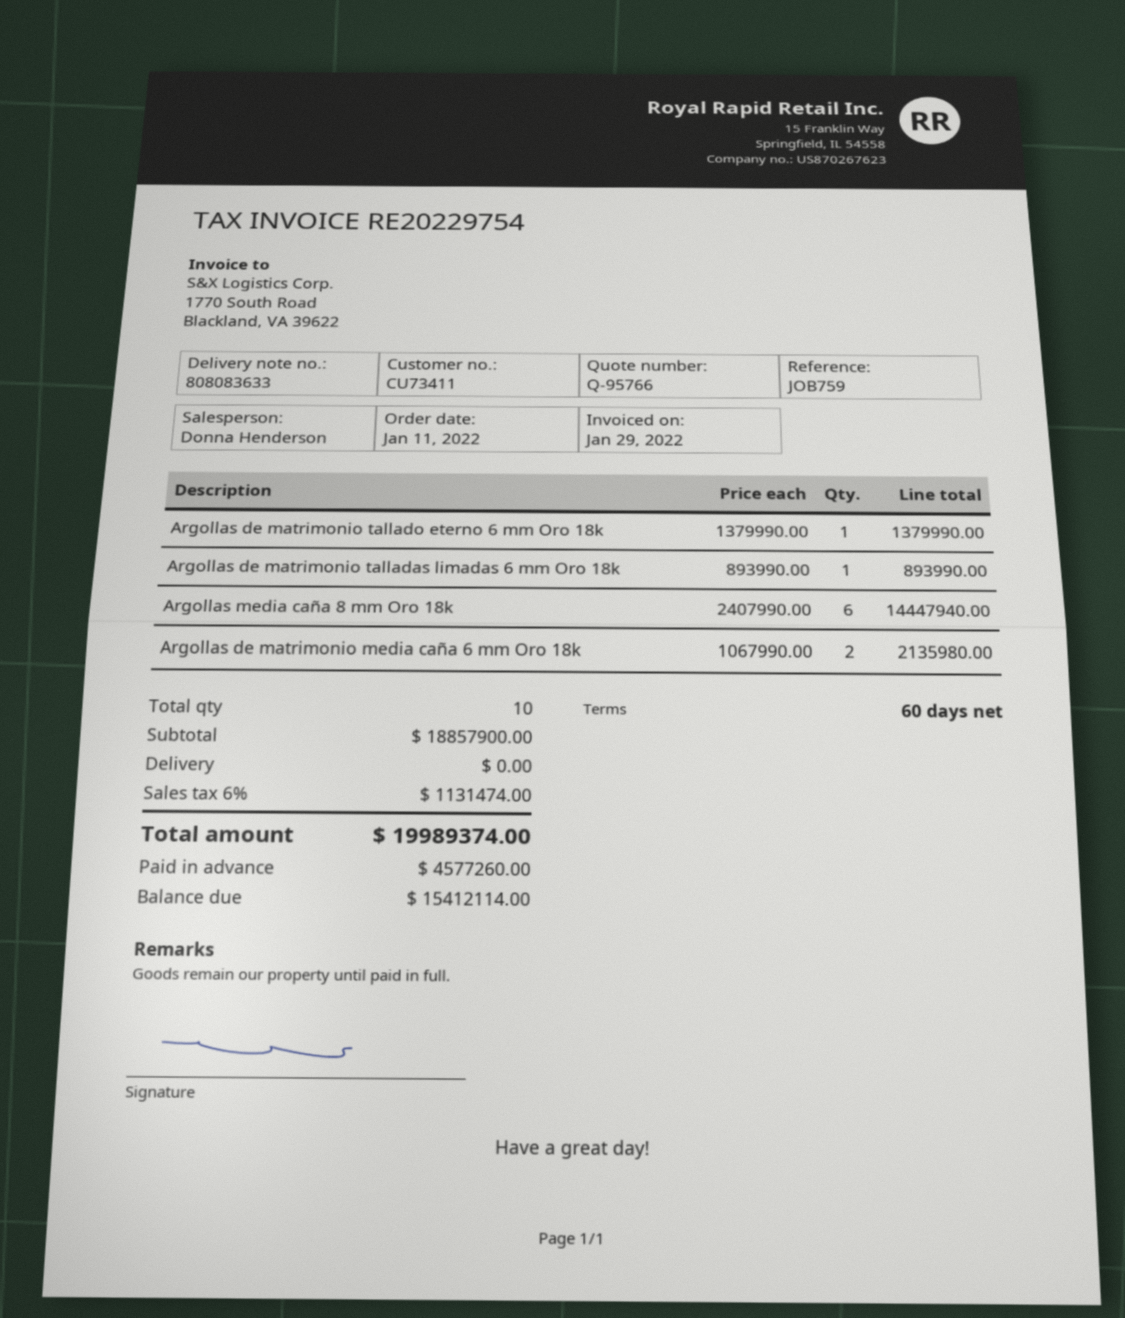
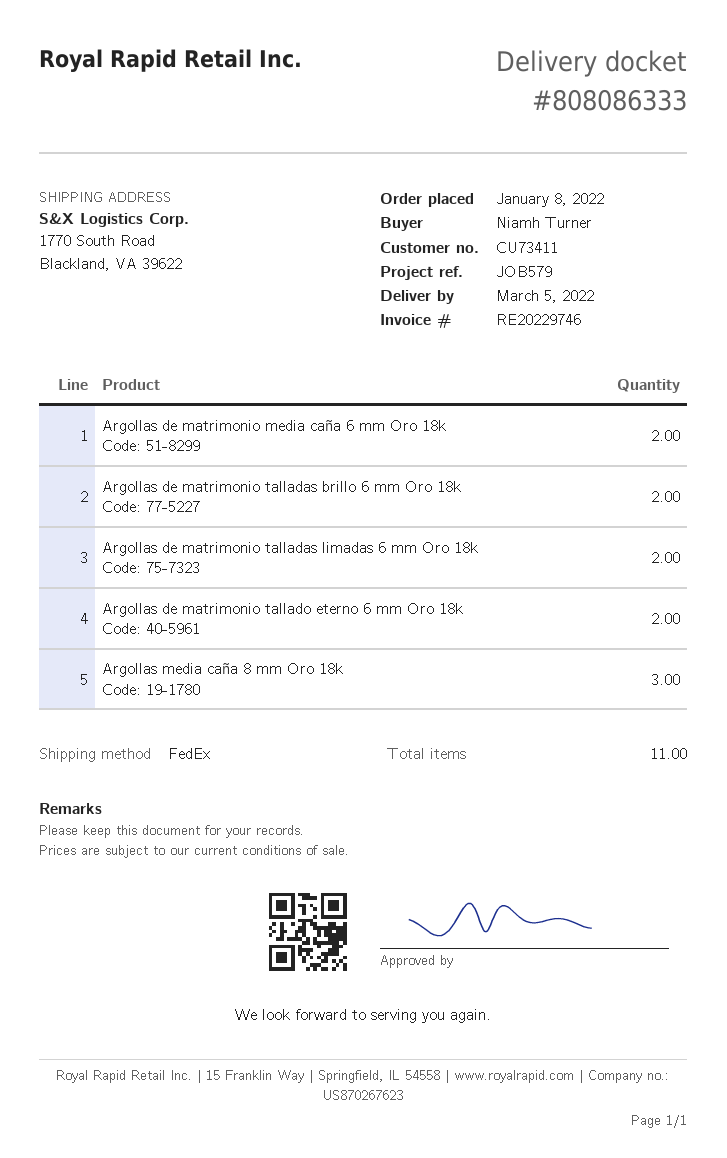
order date: 2022-01-11 -> 2022-01-08
delivery note number: 808083633 -> 808086333
invoice number: RE20229754 -> RE20229746
reference: JOB759 -> JOB579
Argollas de matrimonio tallado eterno 6 mm Oro 18k: 1 -> 2
Argollas de matrimonio talladas limadas 6 mm Oro 18k: 1 -> 2
Argollas media caña 8 mm Oro 18k: 6 -> 3
Argollas de matrimonio talladas brillo 6 mm Oro 18k: none -> 2
total quantity: 10 -> 11

